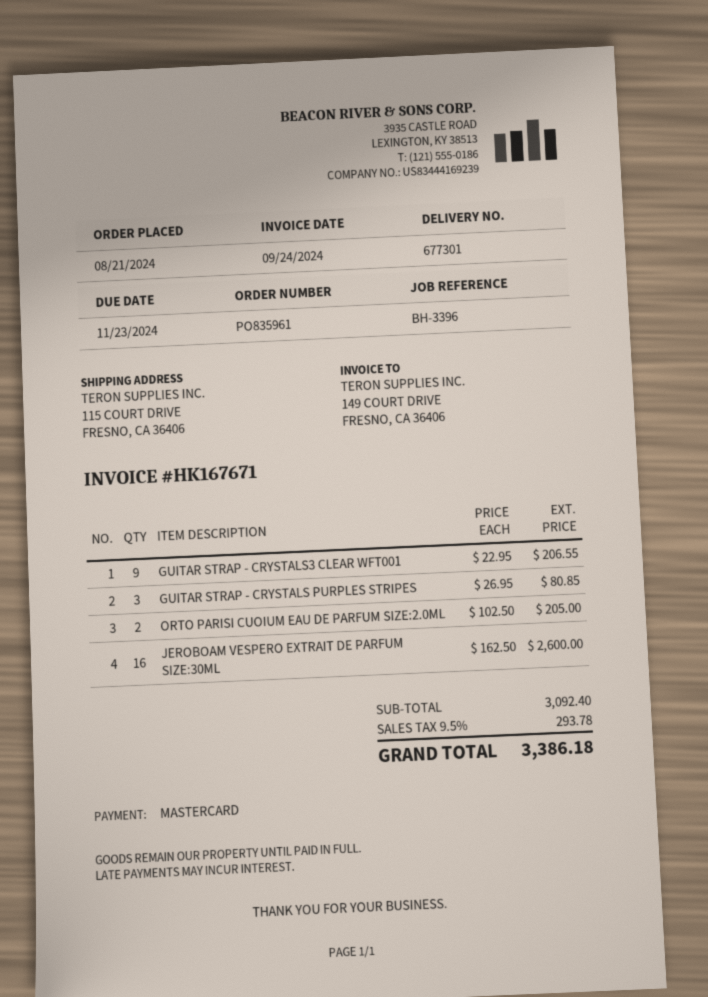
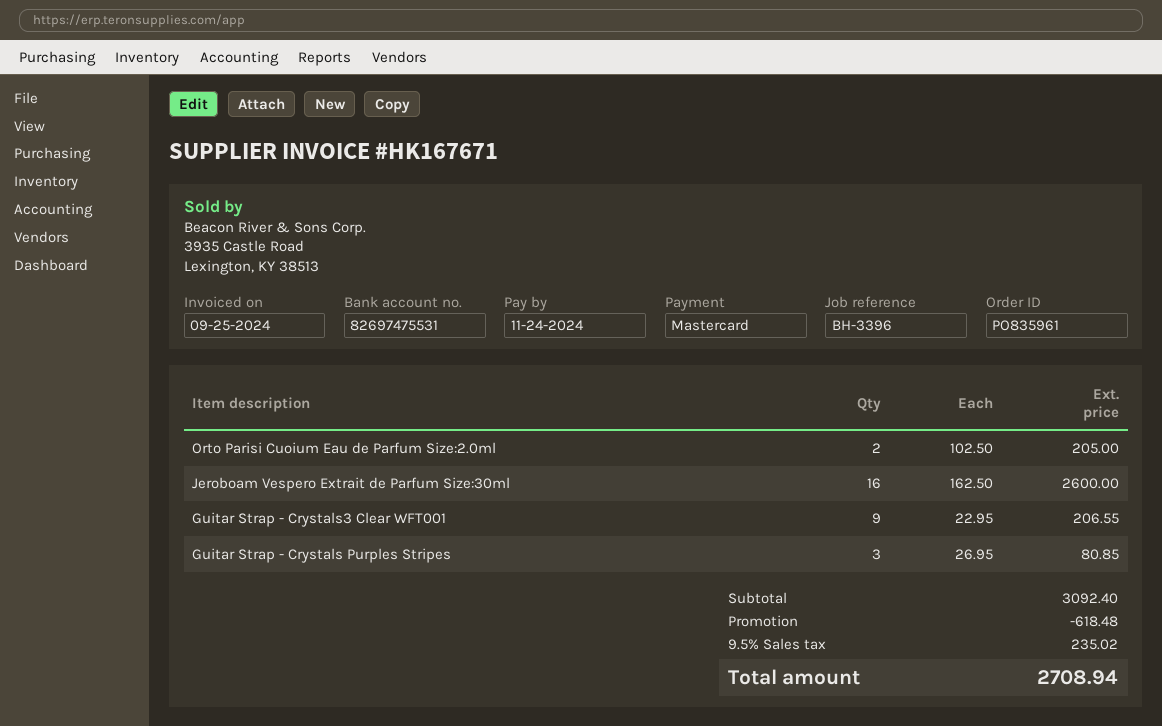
invoice date: 2024-09-24 -> 2024-09-25
due date: 2024-11-23 -> 2024-11-24
discount: none -> 618.48
tax: 9.5% = 293.78 -> 9.5% = 235.02
total: 3386.18 -> 2708.94

